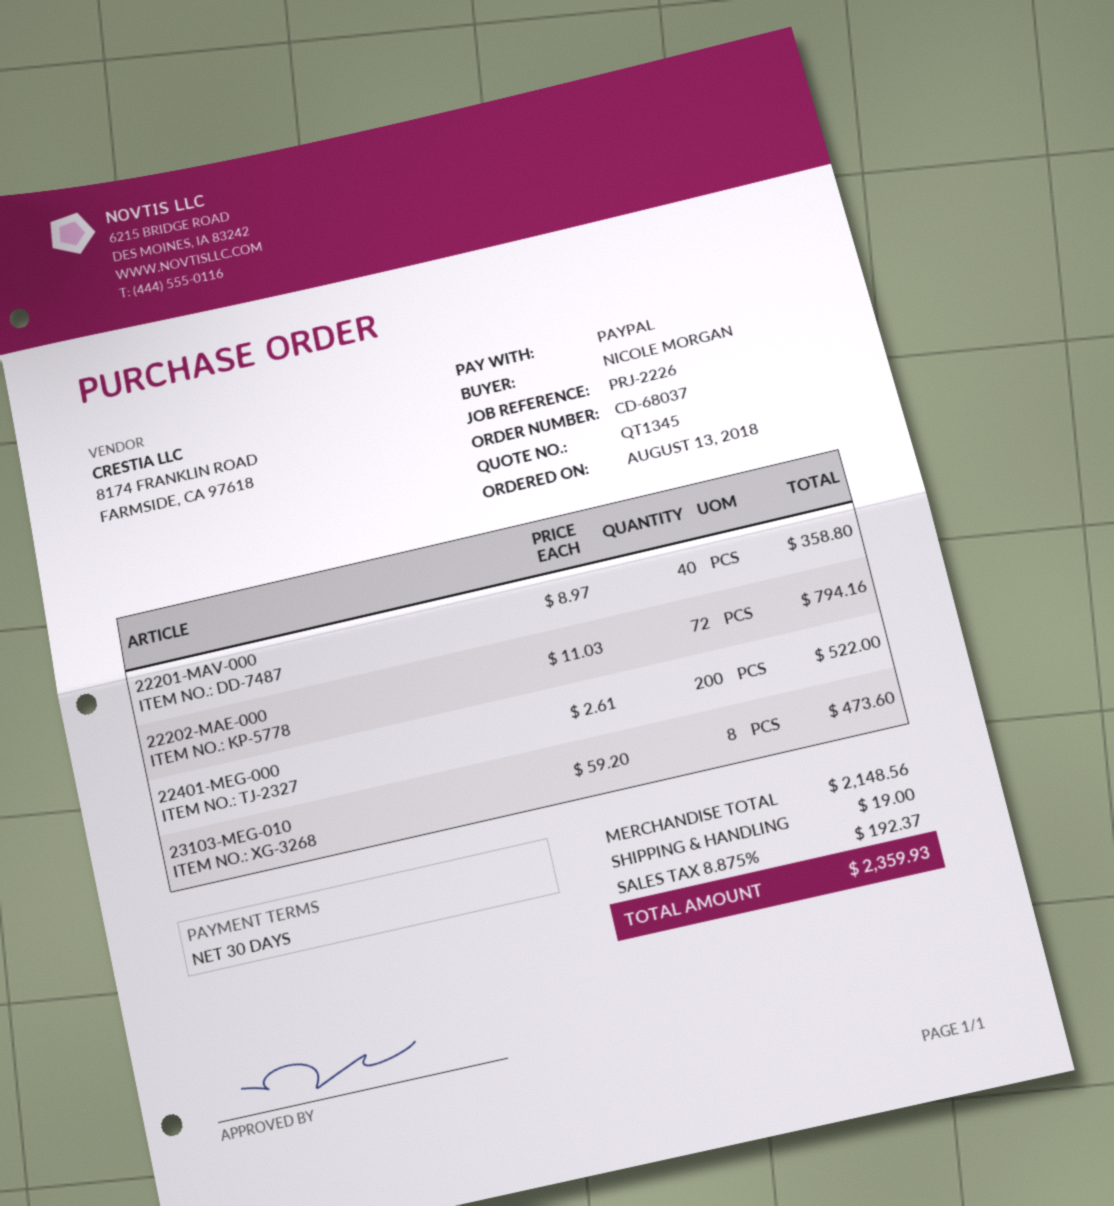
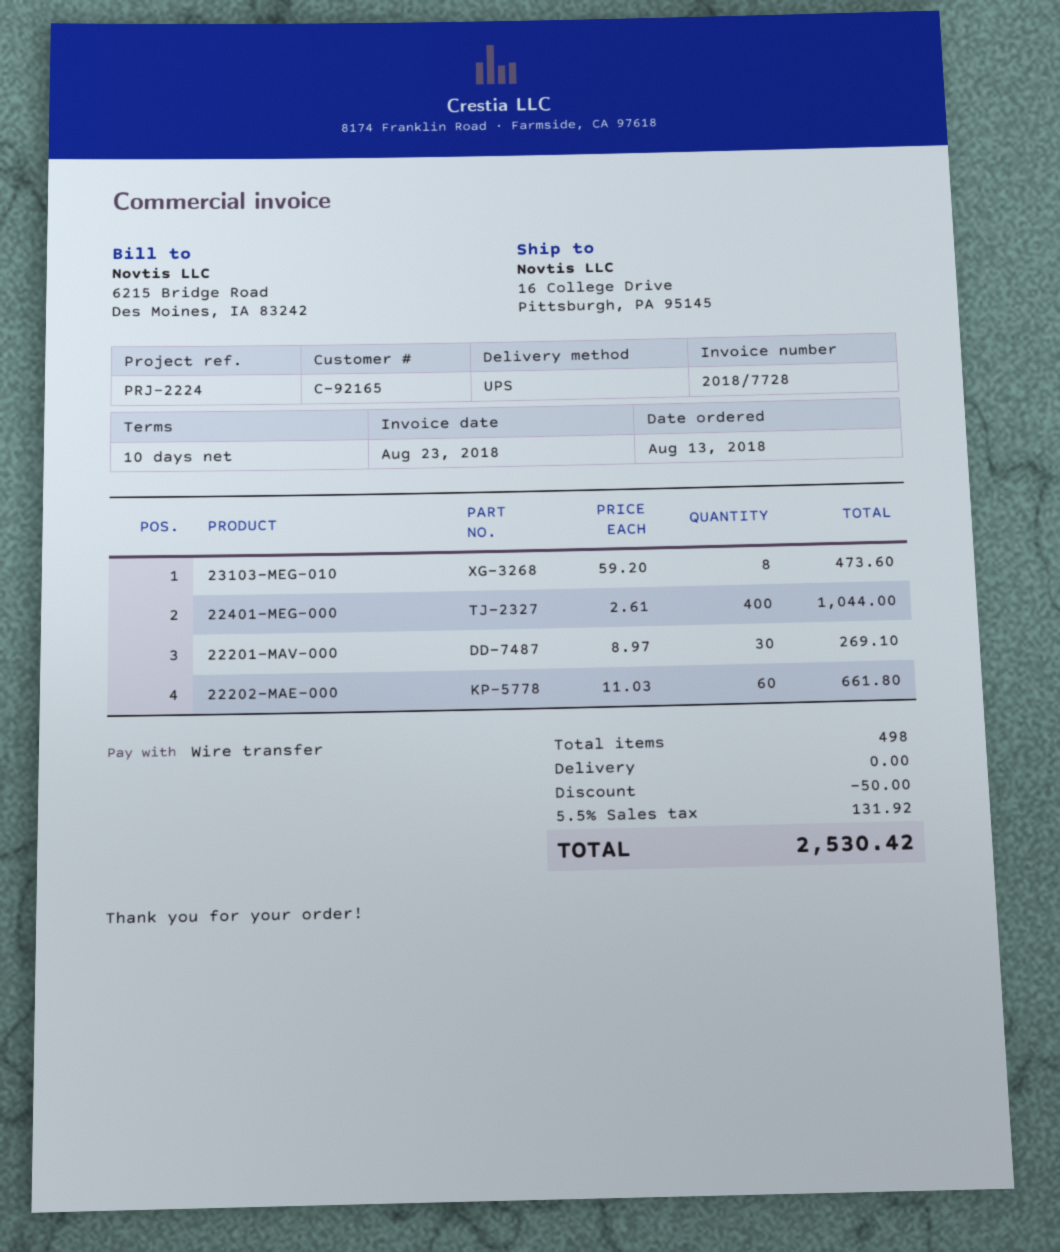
payment terms: 30 days -> 10 days
reference: PRJ-2226 -> PRJ-2224
payment method: PayPal -> bank transfer
22201-MAV-000: 40 x 8.97 = 358.80 -> 30 x 8.97 = 269.10
22202-MAE-000: 72 x 11.03 = 794.16 -> 60 x 11.03 = 661.80
22401-MEG-000: 200 x 2.61 = 522.00 -> 400 x 2.61 = 1044.00
discount: none -> 50.00
shipping: 19.00 -> 0.00
tax: 8.875% = 192.37 -> 5.5% = 131.92
total: 2359.93 -> 2530.42

